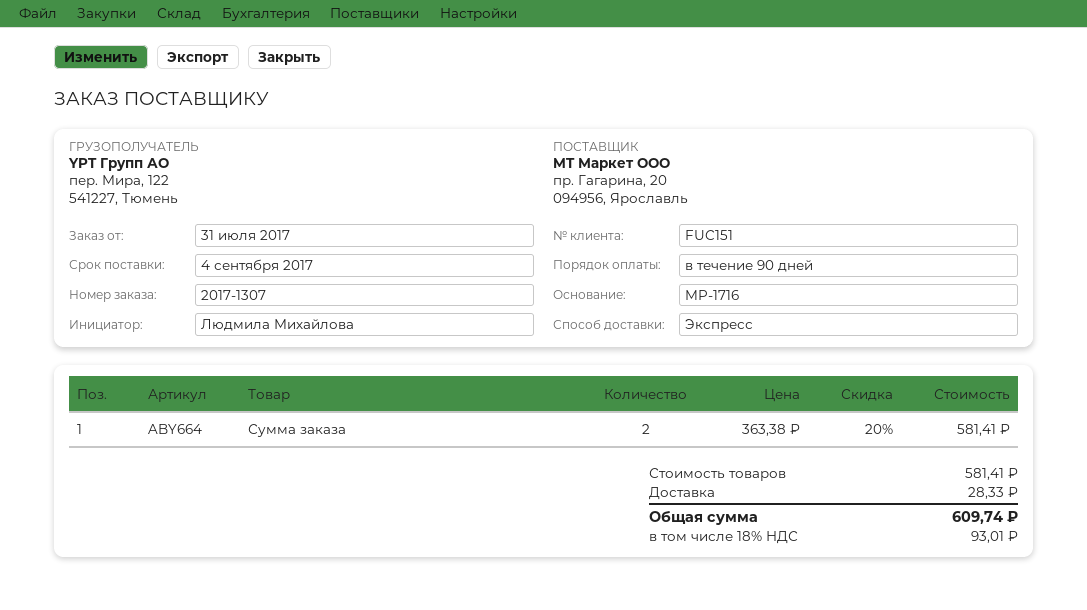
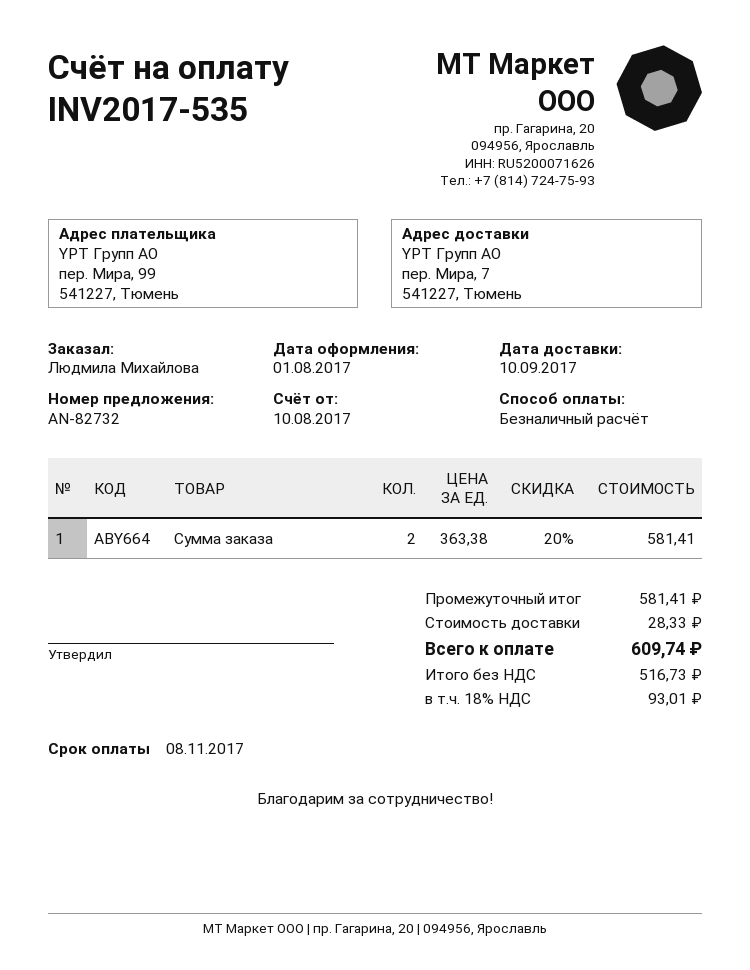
order date: 2017-07-31 -> 2017-08-01
delivery date: 2017-09-04 -> 2017-09-10
ship to: пер. Мира, 122, 541227, Тюмень -> пер. Мира, 7, 541227, Тюмень

